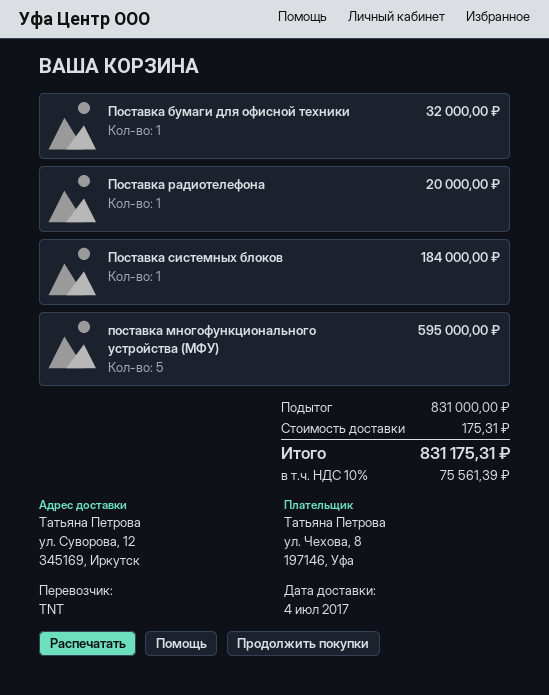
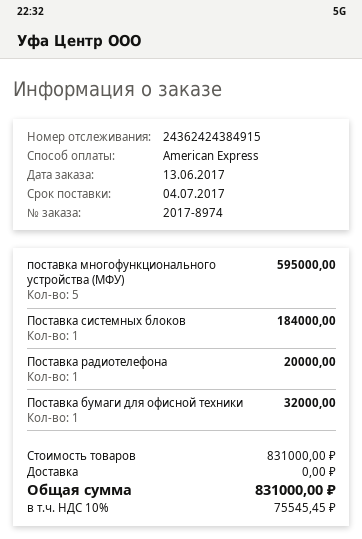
shipping: 175.31 -> 0.00
tax: 10% = 75561.39 -> 10% = 75545.45
total: 831175.31 -> 831000.00

